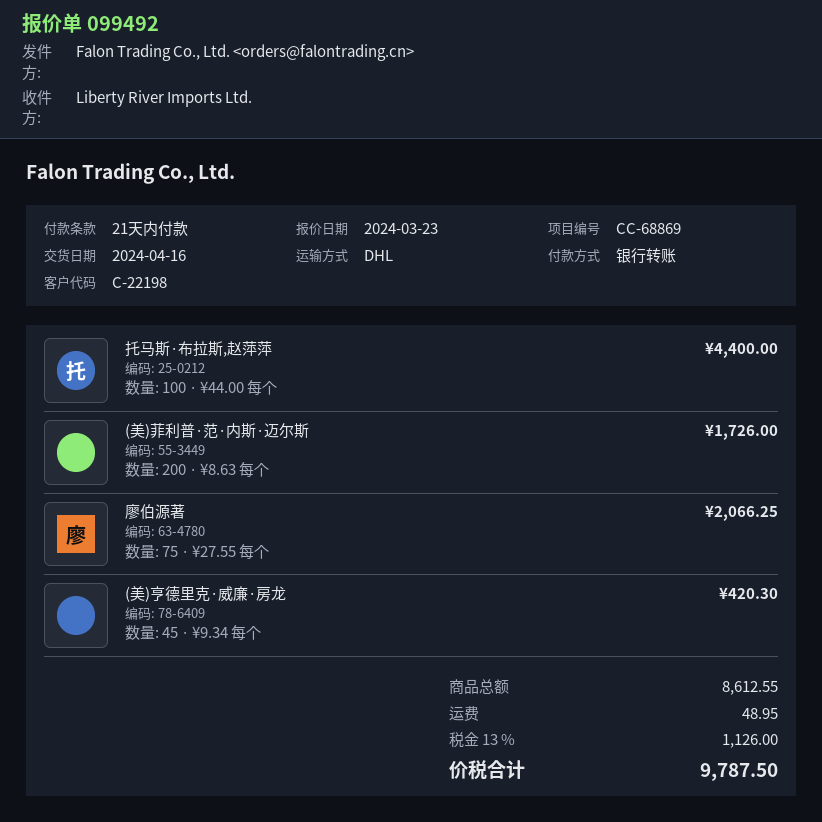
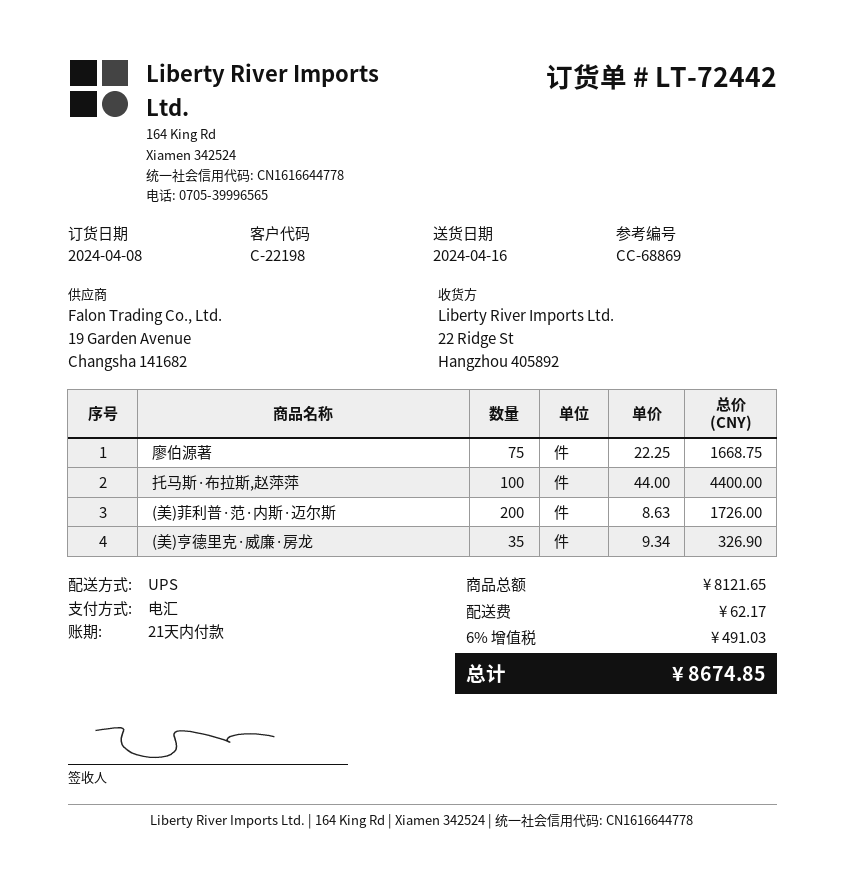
shipping method: DHL -> UPS
廖伯源著: 75 x 27.55 = 2066.25 -> 75 x 22.25 = 1668.75
(美)亨德里克·威廉·房龙: 45 x 9.34 = 420.30 -> 35 x 9.34 = 326.90
subtotal: 8612.55 -> 8121.65
shipping: 48.95 -> 62.17
tax: 13% = 1126.00 -> 6% = 491.03
total: 9787.50 -> 8674.85

